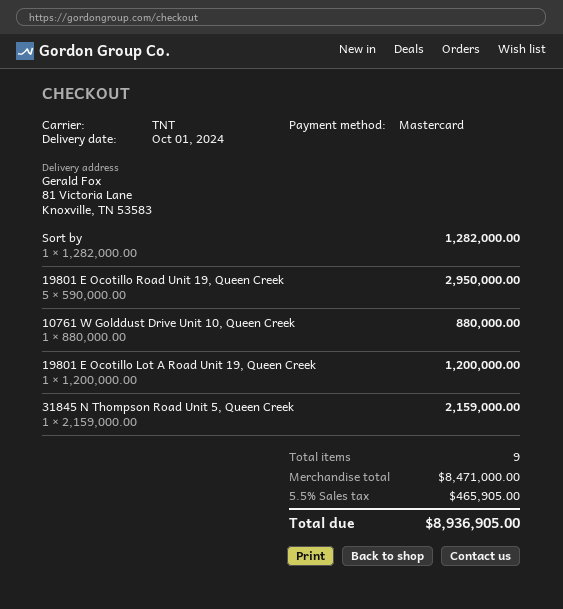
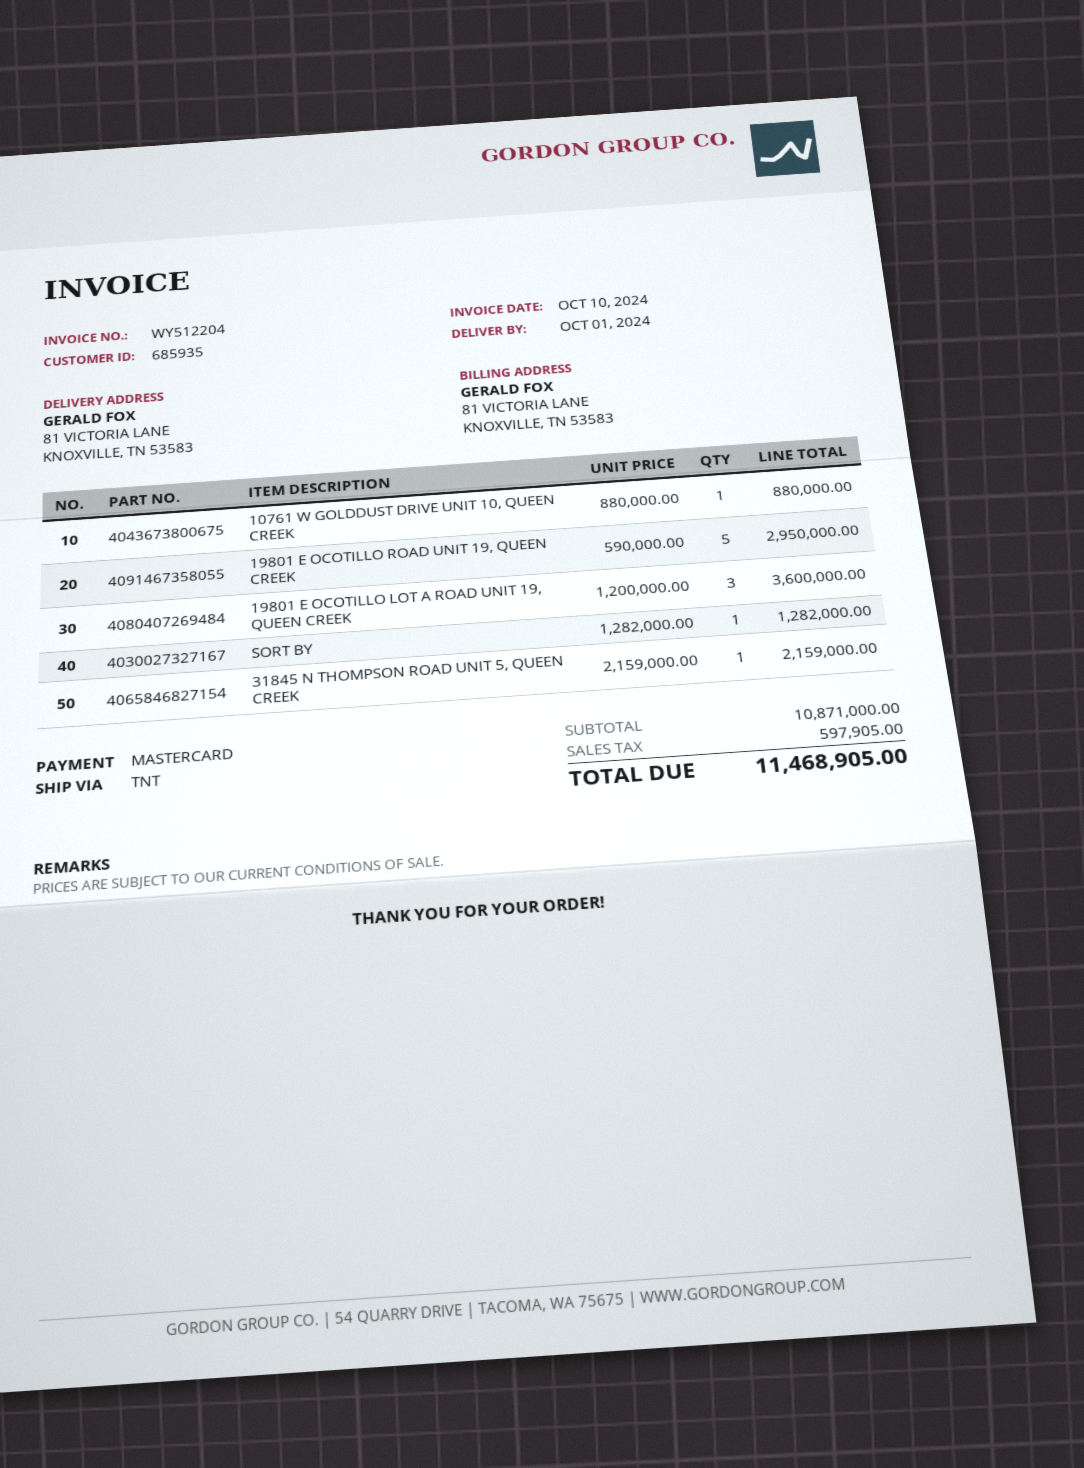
19801 E Ocotillo Lot A Road Unit 19, Queen Creek: 1 x 1200000.00 = 1200000.00 -> 3 x 1200000.00 = 3600000.00
subtotal: 8471000.00 -> 10871000.00
tax: 465905.00 -> 597905.00
total: 8936905.00 -> 11468905.00

